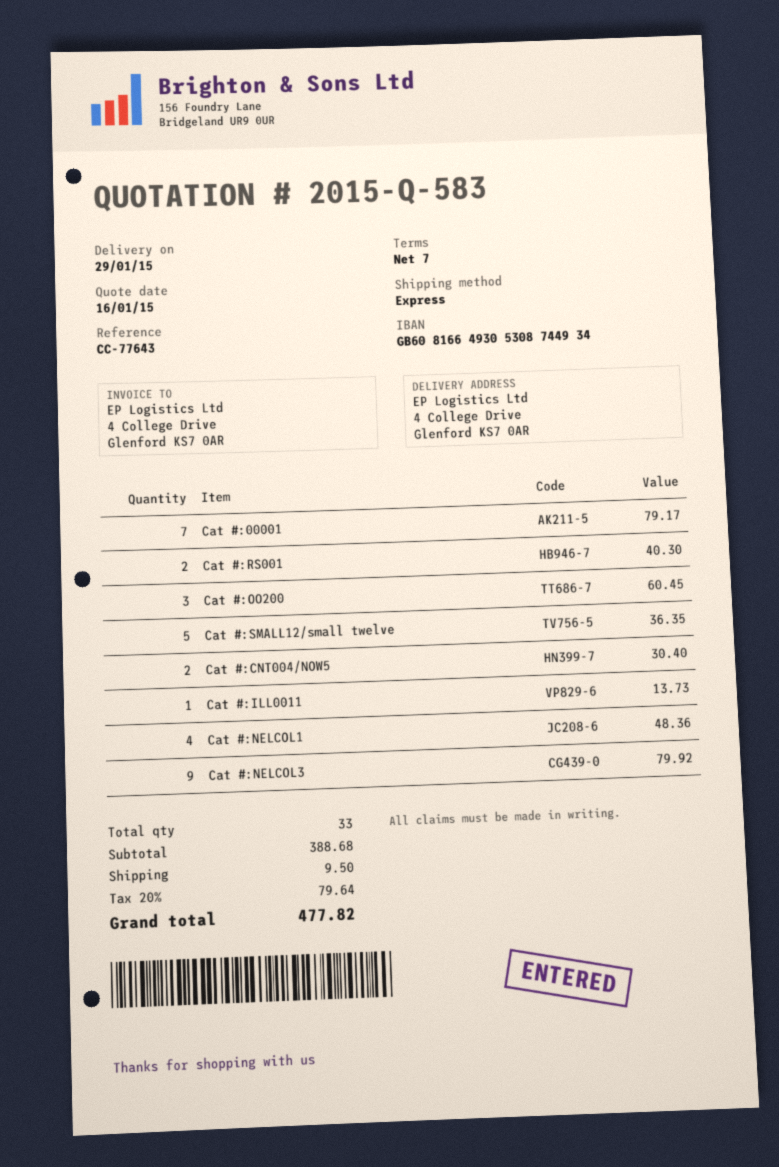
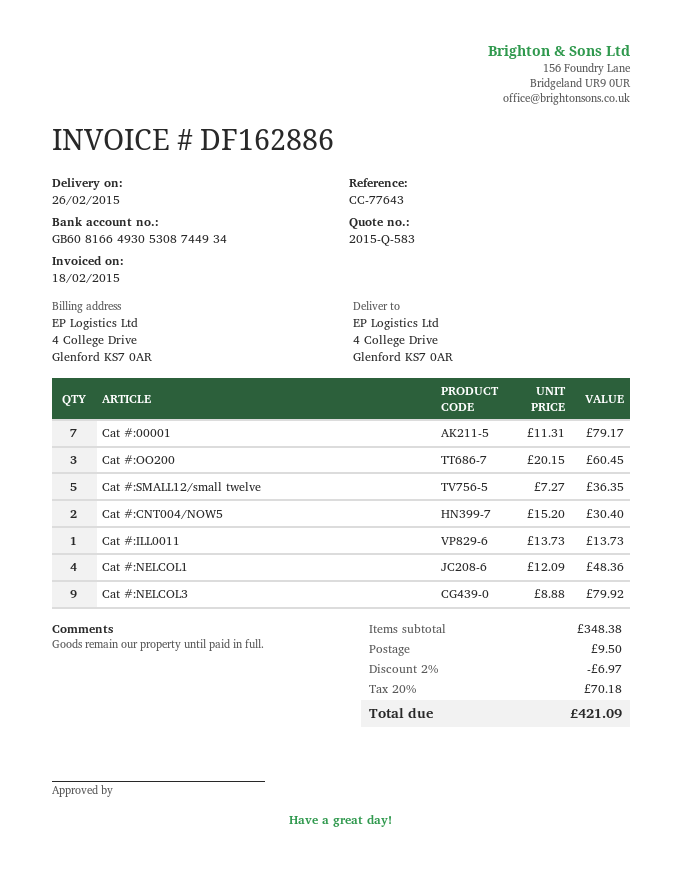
delivery date: 2015-01-29 -> 2015-02-26
Cat #:RS001: 2 for 40.30 -> none
subtotal: 388.68 -> 348.38
discount: none -> 2% = 6.97
tax: 20% = 79.64 -> 20% = 70.18
total: 477.82 -> 421.09

